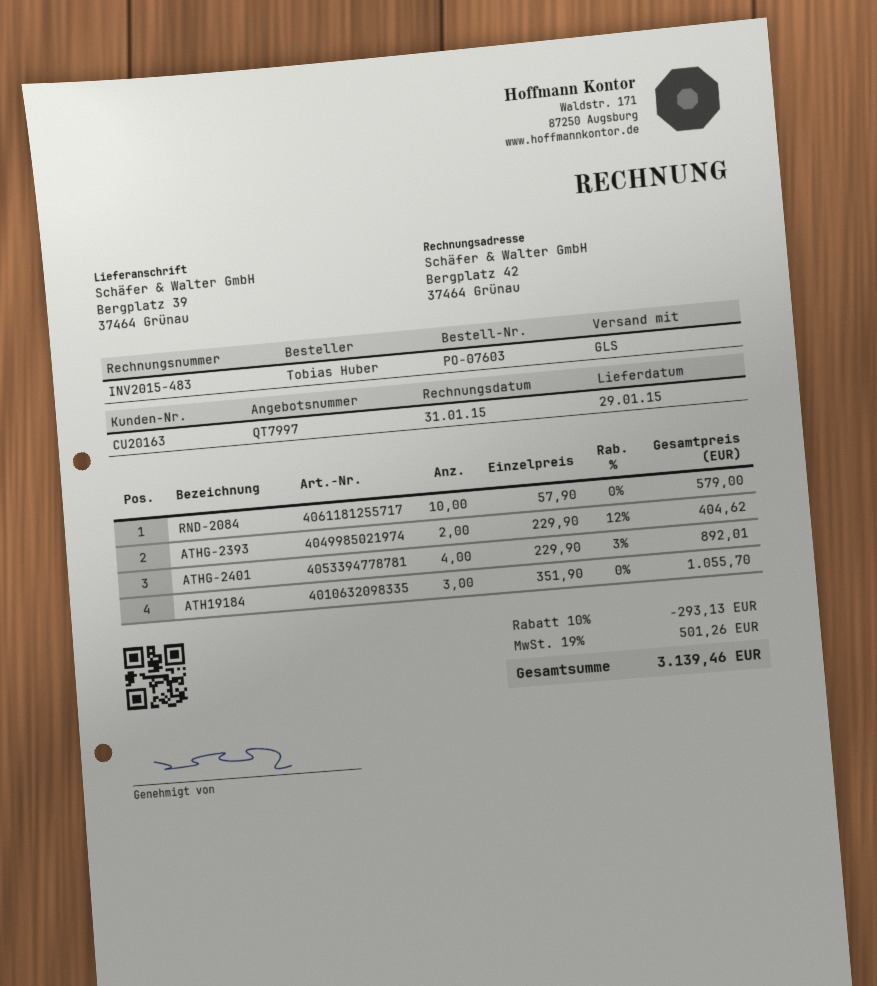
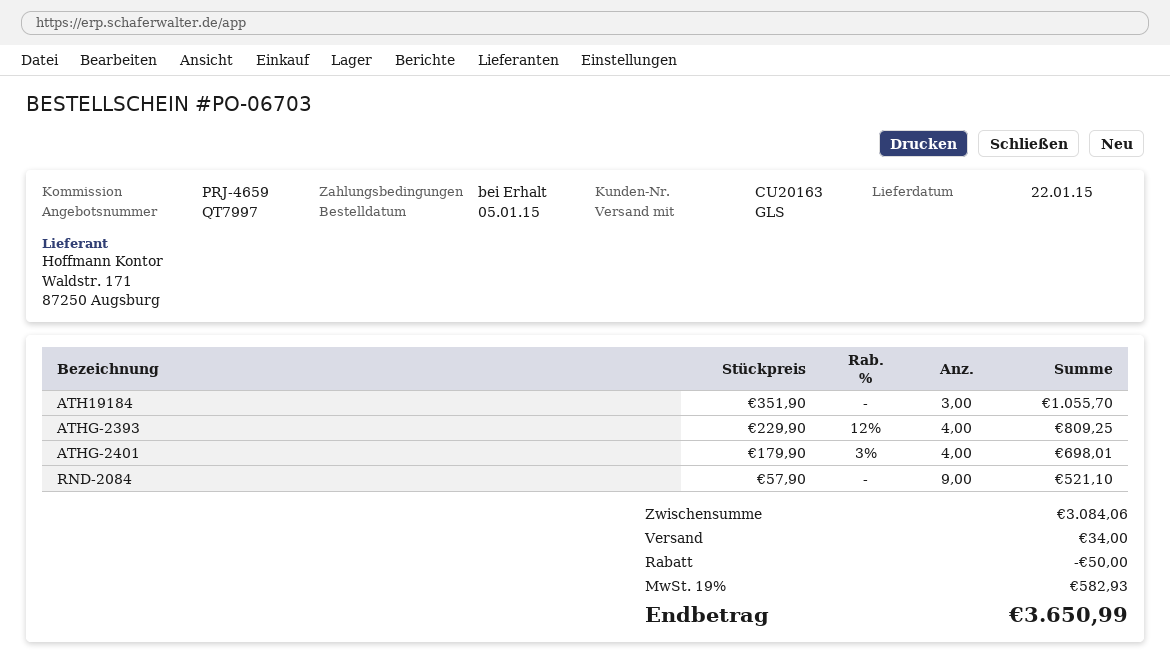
order number: PO-07603 -> PO-06703
delivery date: 2015-01-29 -> 2015-01-22
RND-2084: 10 x 57.90 = 579.00 -> 9 x 57.90 = 521.10
ATHG-2393: 2 x 229.90 - 12% = 404.62 -> 4 x 229.90 - 12% = 809.25
ATHG-2401: 4 x 229.90 - 3% = 892.01 -> 4 x 179.90 - 3% = 698.01
discount: 293.13 -> 50.00
shipping: none -> 34.00
tax: 19% = 501.26 -> 19% = 582.93
total: 3139.46 -> 3650.99

